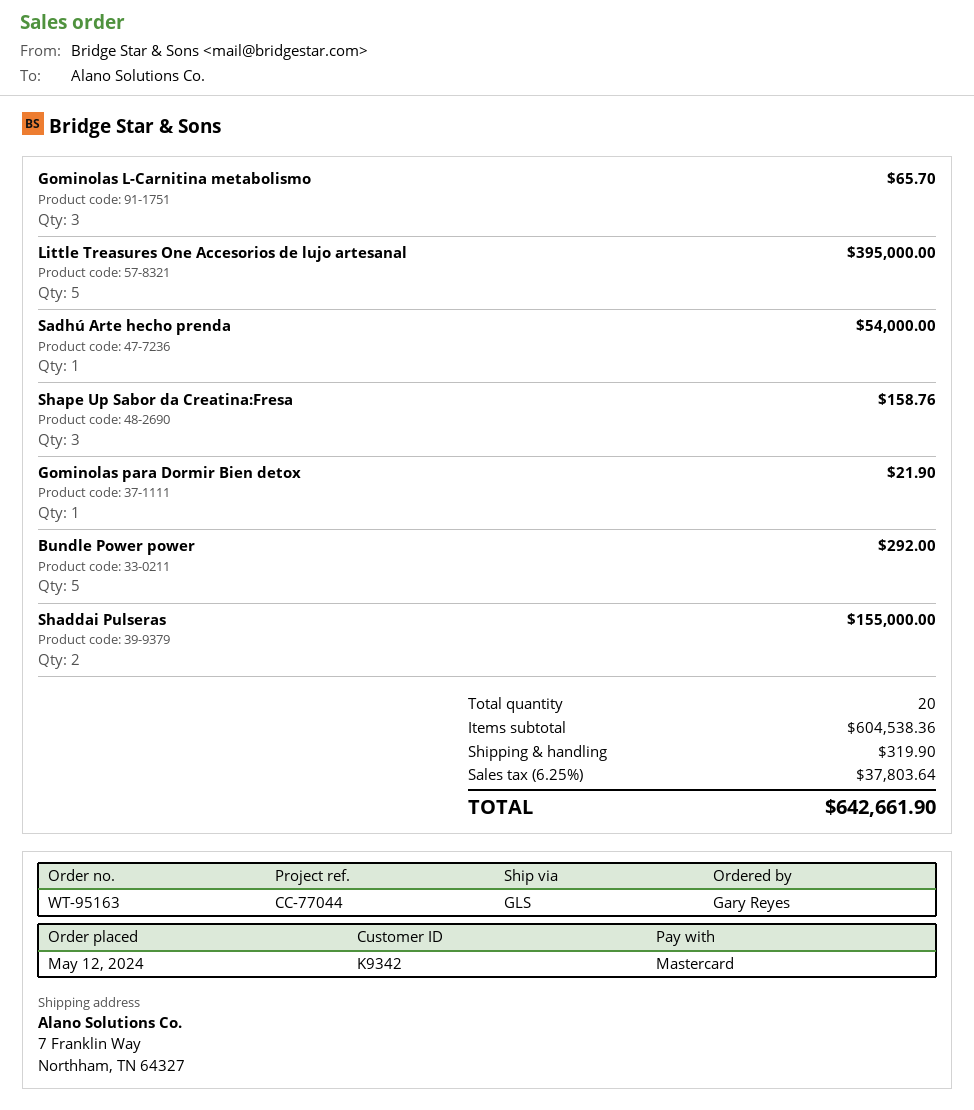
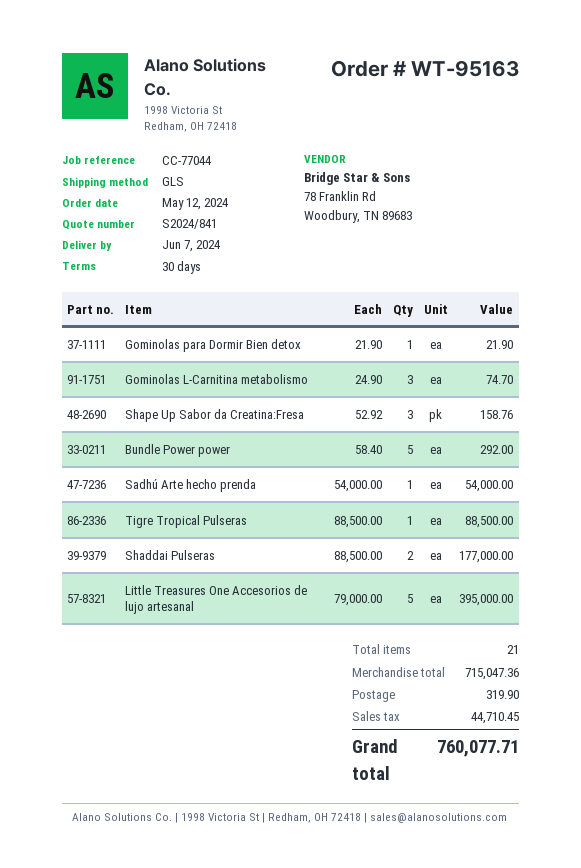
Gominolas L-Carnitina metabolismo: 3 for 65.70 -> 3 for 74.70
Shaddai Pulseras: 2 for 155000.00 -> 2 for 177000.00
Tigre Tropical Pulseras: none -> 1 for 88500.00
total quantity: 20 -> 21
subtotal: 604538.36 -> 715047.36
tax: 37803.64 -> 44710.45
total: 642661.90 -> 760077.71

